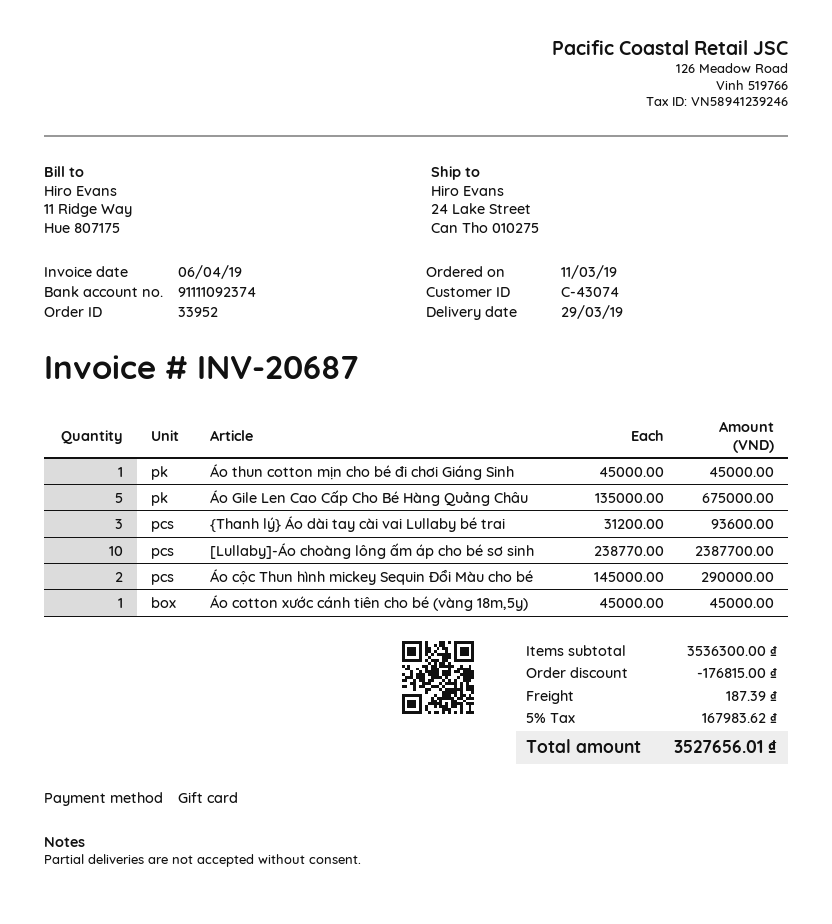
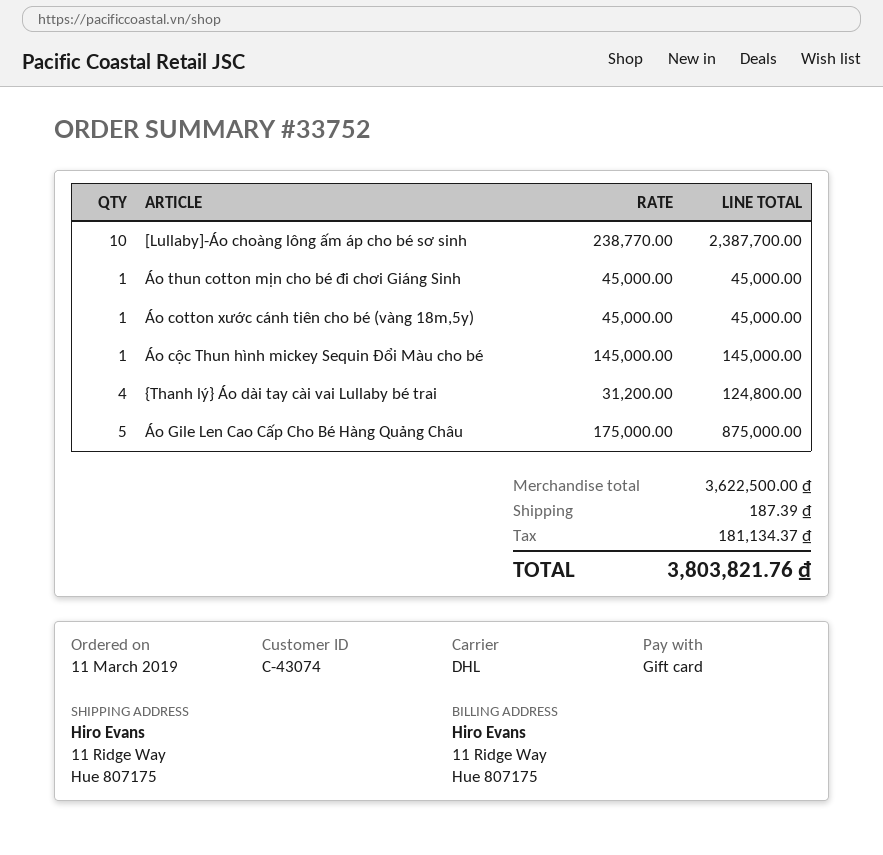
order number: 33952 -> 33752
ship to: 24 Lake Street, Can Tho 010275 -> 11 Ridge Way, Hue 807175
Áo Gile Len Cao Cấp Cho Bé Hàng Quảng Châu: 5 x 135000.00 = 675000.00 -> 5 x 175000.00 = 875000.00
{Thanh lý} Áo dài tay cài vai Lullaby bé trai: 3 x 31200.00 = 93600.00 -> 4 x 31200.00 = 124800.00
Áo cộc Thun hình mickey Sequin Đổi Màu cho bé: 2 x 145000.00 = 290000.00 -> 1 x 145000.00 = 145000.00
subtotal: 3536300.00 -> 3622500.00
discount: 176815.00 -> none
tax: 167983.62 -> 181134.37
total: 3527656.01 -> 3803821.76

